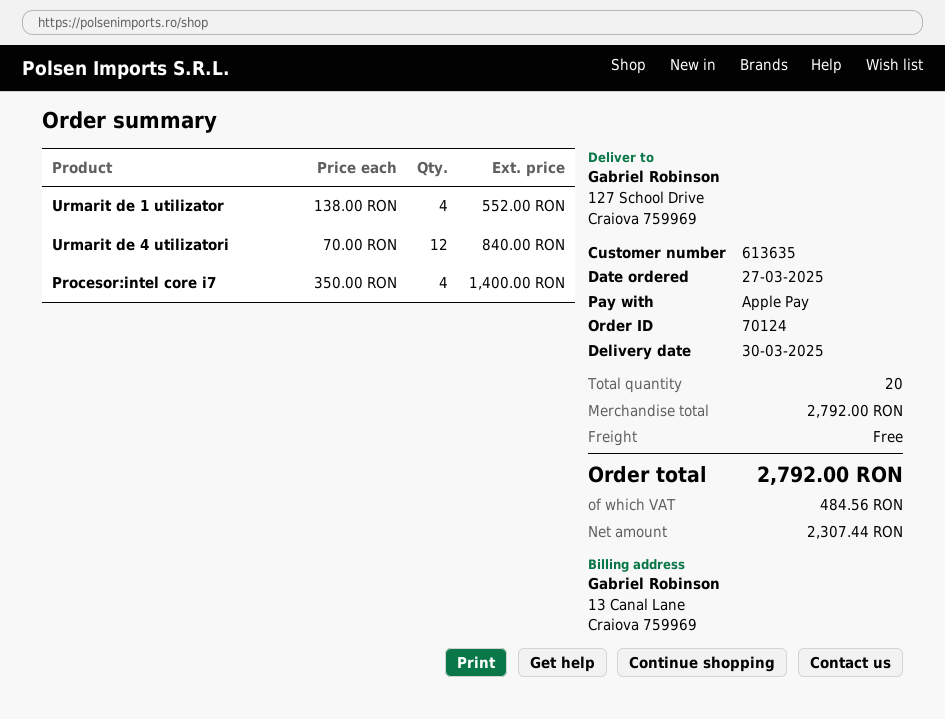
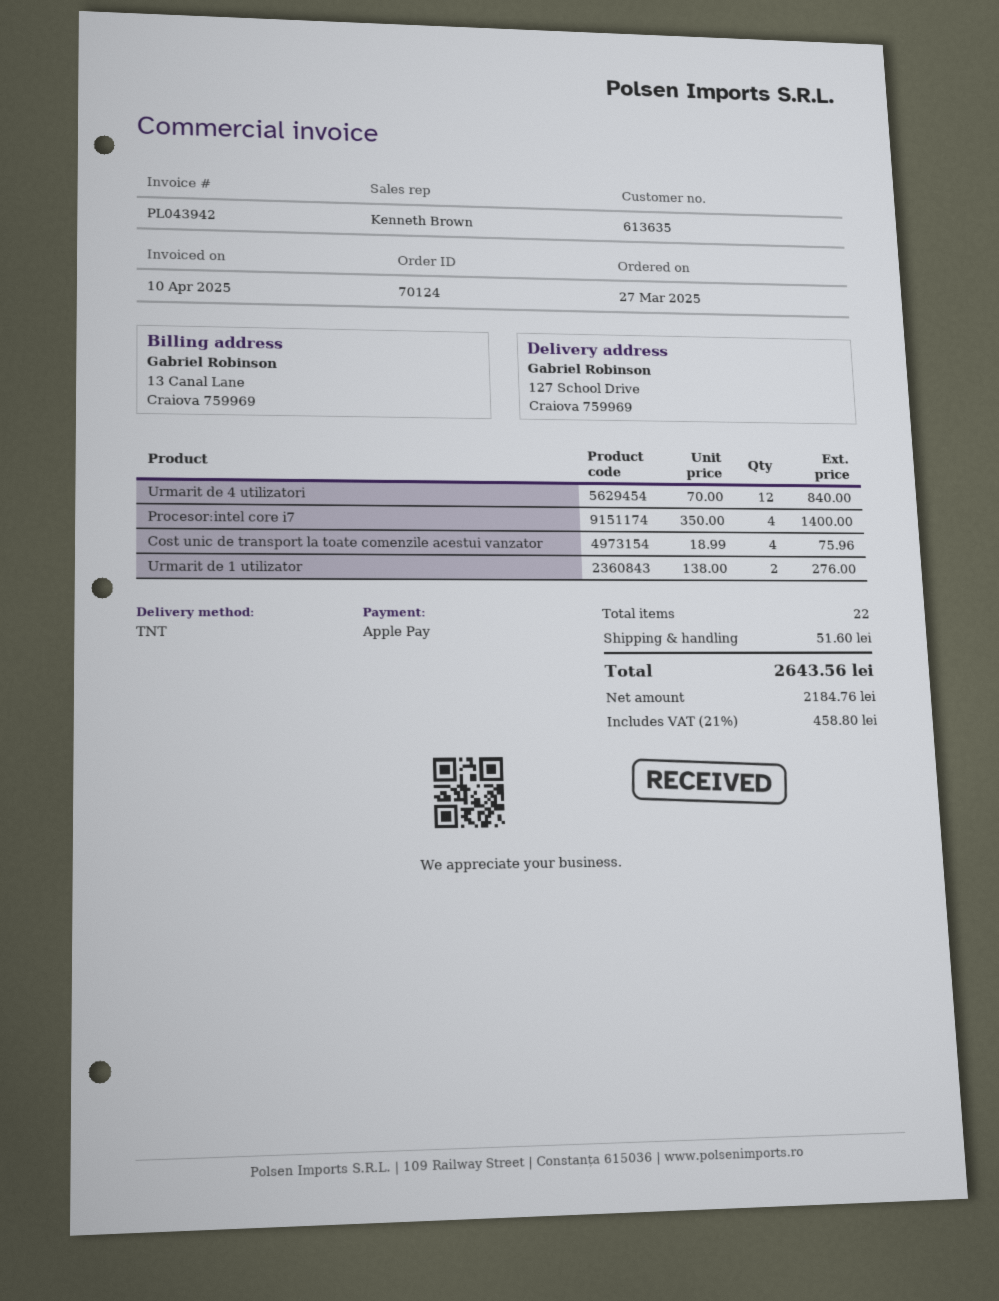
Urmarit de 1 utilizator: 4 x 138.00 = 552.00 -> 2 x 138.00 = 276.00
Cost unic de transport la toate comenzile acestui vanzator: none -> 4 x 18.99 = 75.96
total quantity: 20 -> 22
shipping: 0.00 -> 51.60
net: 2307.44 -> 2184.76
tax: 484.56 -> 458.80
total: 2792.00 -> 2643.56

